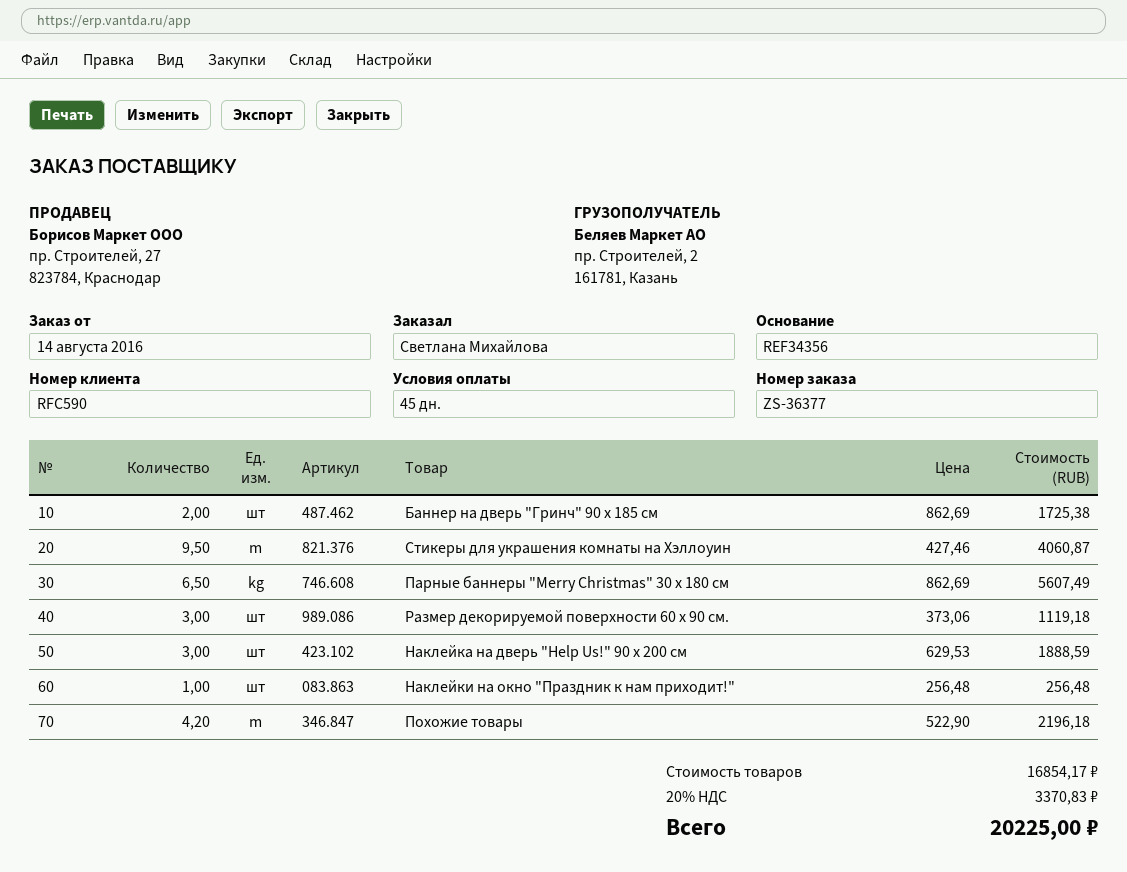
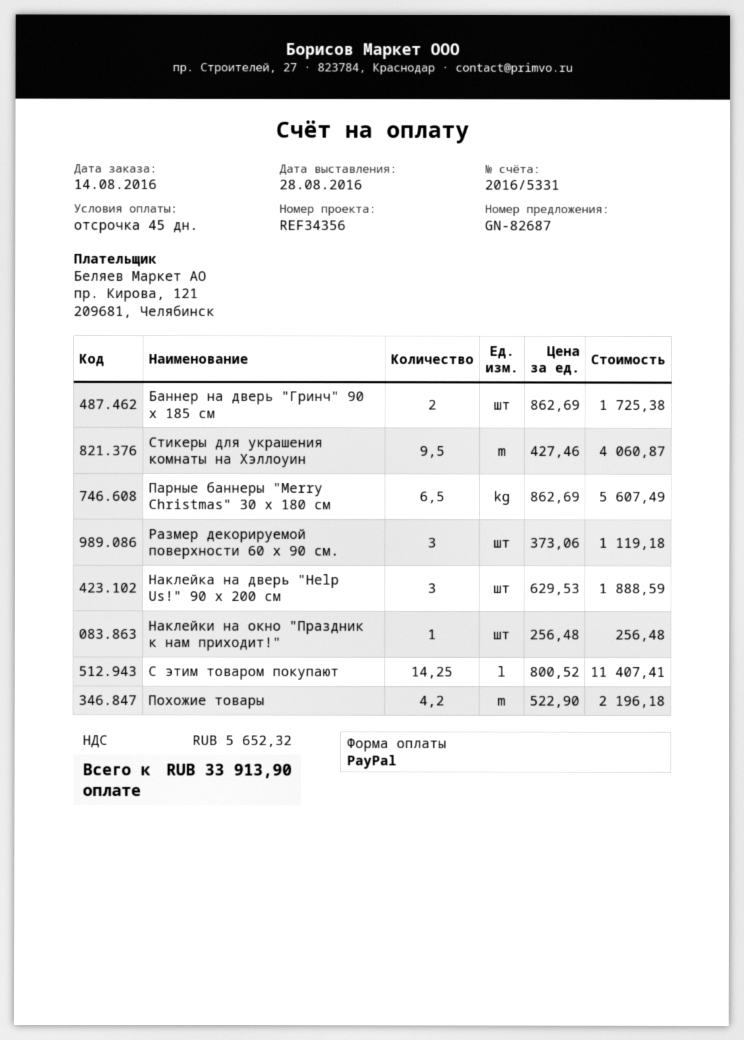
С этим товаром покупают: none -> 14.25 x 800.52 = 11407.41
tax: 3370.83 -> 5652.32
total: 20225.00 -> 33913.90

